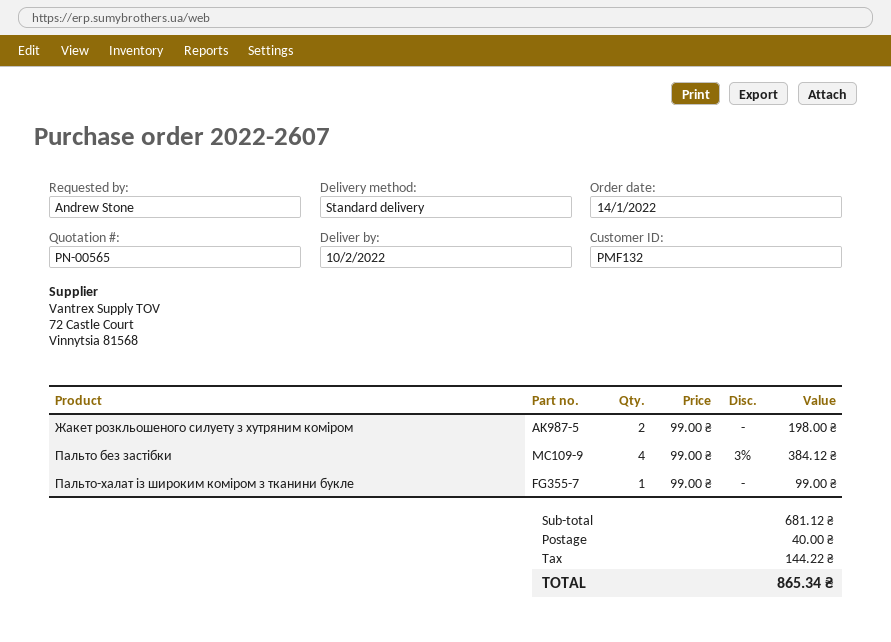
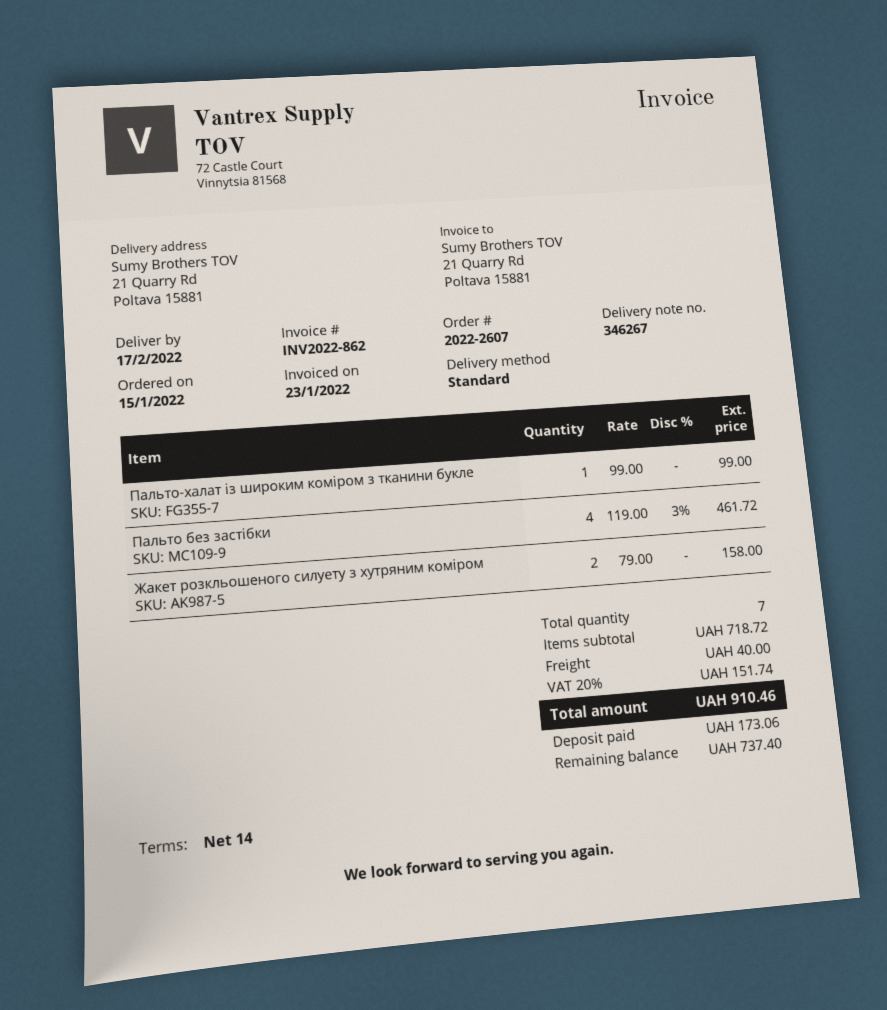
order date: 2022-01-14 -> 2022-01-15
delivery date: 2022-02-10 -> 2022-02-17
Жакет розкльошеного силуету з хутряним коміром: 2 x 99.00 = 198.00 -> 2 x 79.00 = 158.00
Пальто без застібки: 4 x 99.00 - 3% = 384.12 -> 4 x 119.00 - 3% = 461.72
subtotal: 681.12 -> 718.72
tax: 144.22 -> 151.74
total: 865.34 -> 910.46

